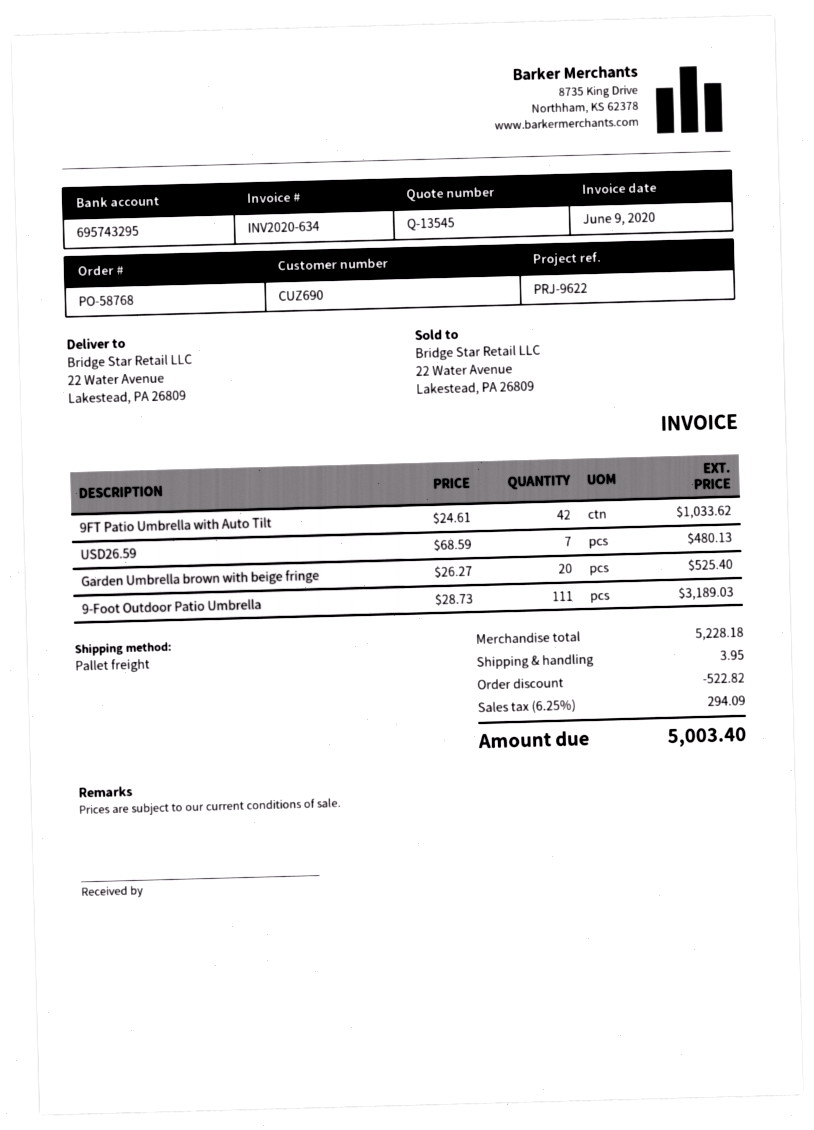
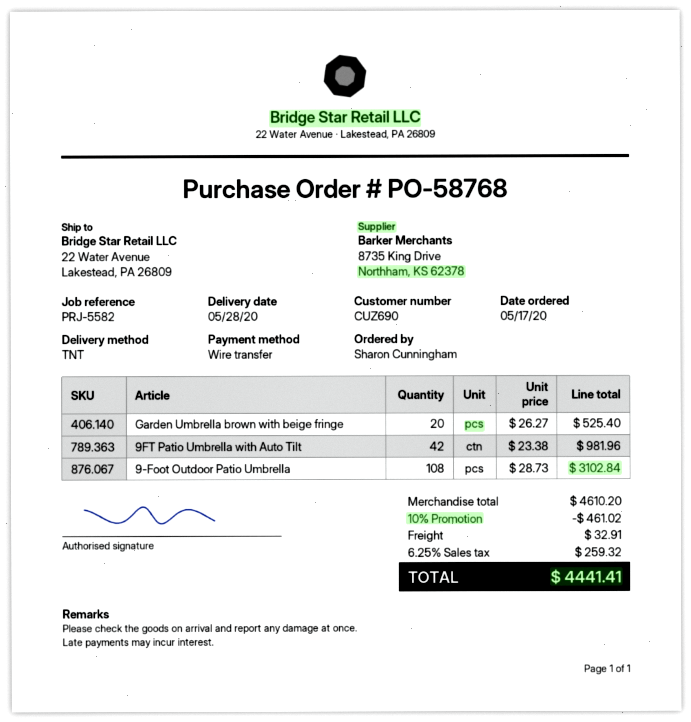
reference: PRJ-9622 -> PRJ-5582
shipping method: pallet freight -> TNT
9FT Patio Umbrella with Auto Tilt: 42 x 24.61 = 1033.62 -> 42 x 23.38 = 981.96
USD26.59: 7 x 68.59 = 480.13 -> none
9-Foot Outdoor Patio Umbrella: 111 x 28.73 = 3189.03 -> 108 x 28.73 = 3102.84
subtotal: 5228.18 -> 4610.20
discount: 522.82 -> 461.02
shipping: 3.95 -> 32.91
tax: 6.25% = 294.09 -> 6.25% = 259.32
total: 5003.40 -> 4441.41

